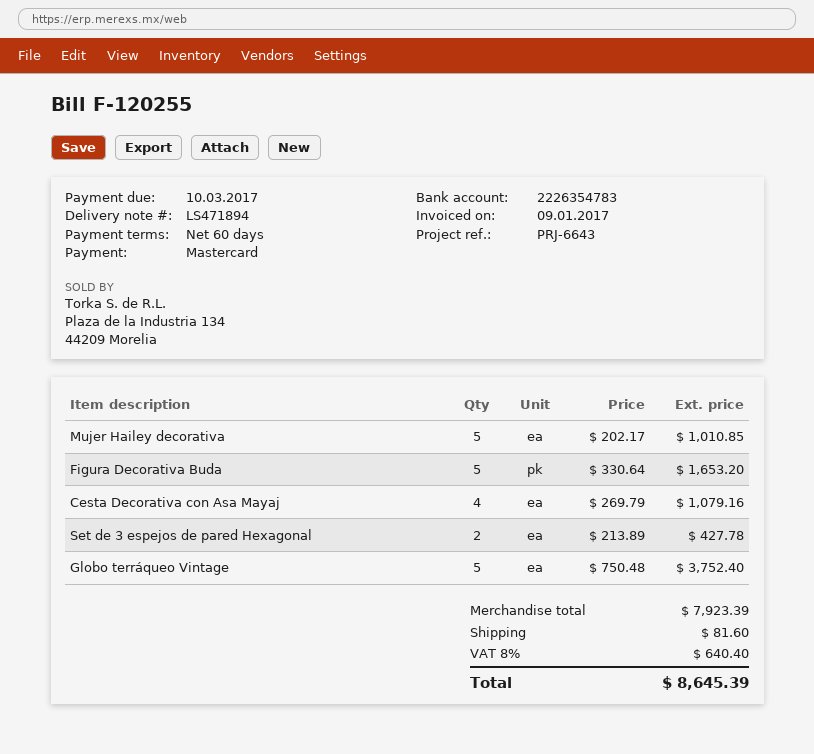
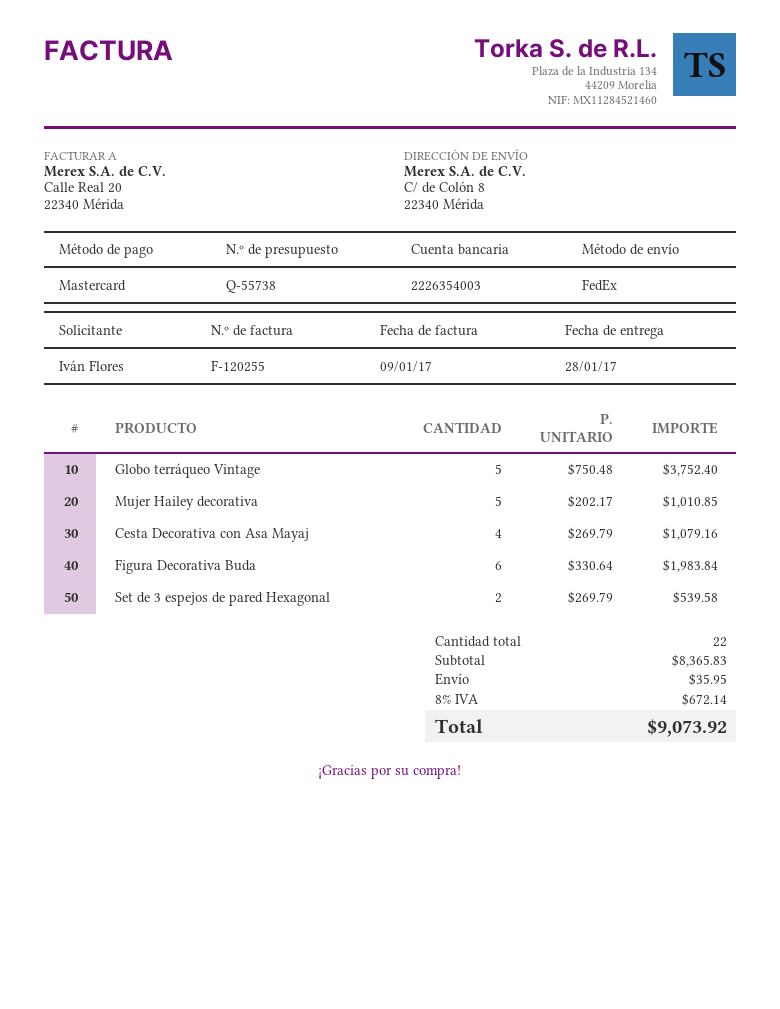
bank account: 2226354783 -> 2226354003
Figura Decorativa Buda: 5 x 330.64 = 1653.20 -> 6 x 330.64 = 1983.84
Set de 3 espejos de pared Hexagonal: 2 x 213.89 = 427.78 -> 2 x 269.79 = 539.58
subtotal: 7923.39 -> 8365.83
shipping: 81.60 -> 35.95
tax: 8% = 640.40 -> 8% = 672.14
total: 8645.39 -> 9073.92

